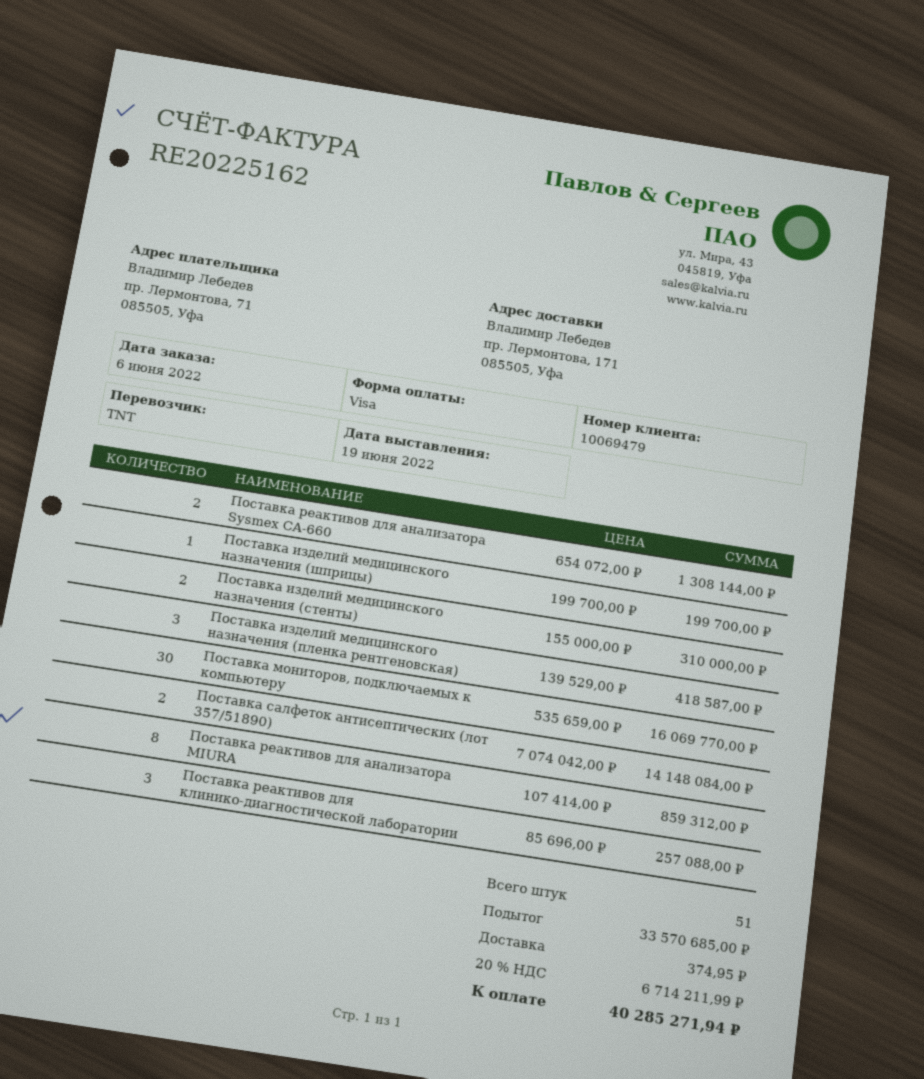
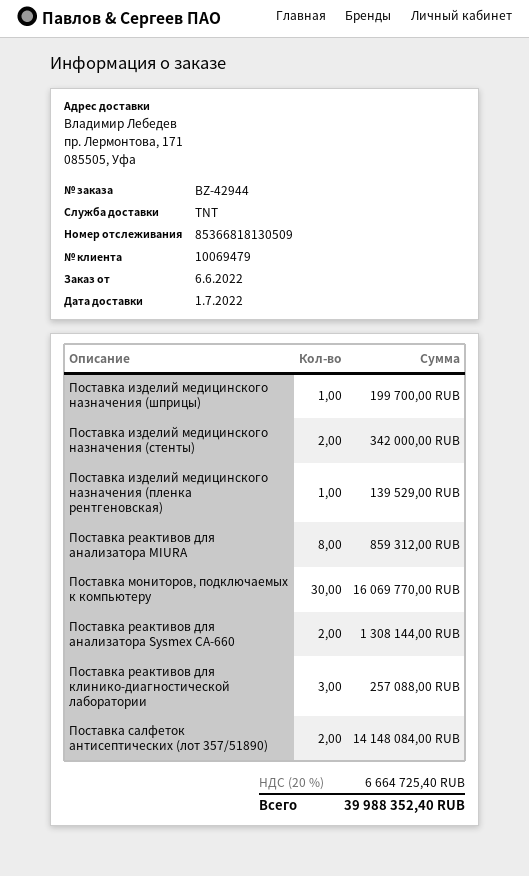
Поставка изделий медицинского назначения (стенты): 2 for 310000.00 -> 2 for 342000.00
Поставка изделий медицинского назначения (пленка рентгеновская): 3 for 418587.00 -> 1 for 139529.00
shipping: 374.95 -> none
tax: 20% = 6714211.99 -> 20% = 6664725.40
total: 40285271.94 -> 39988352.40

